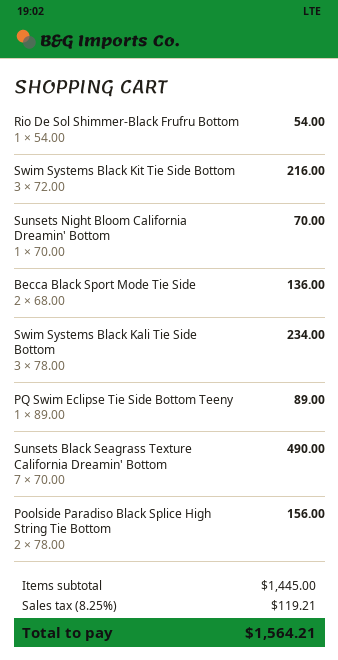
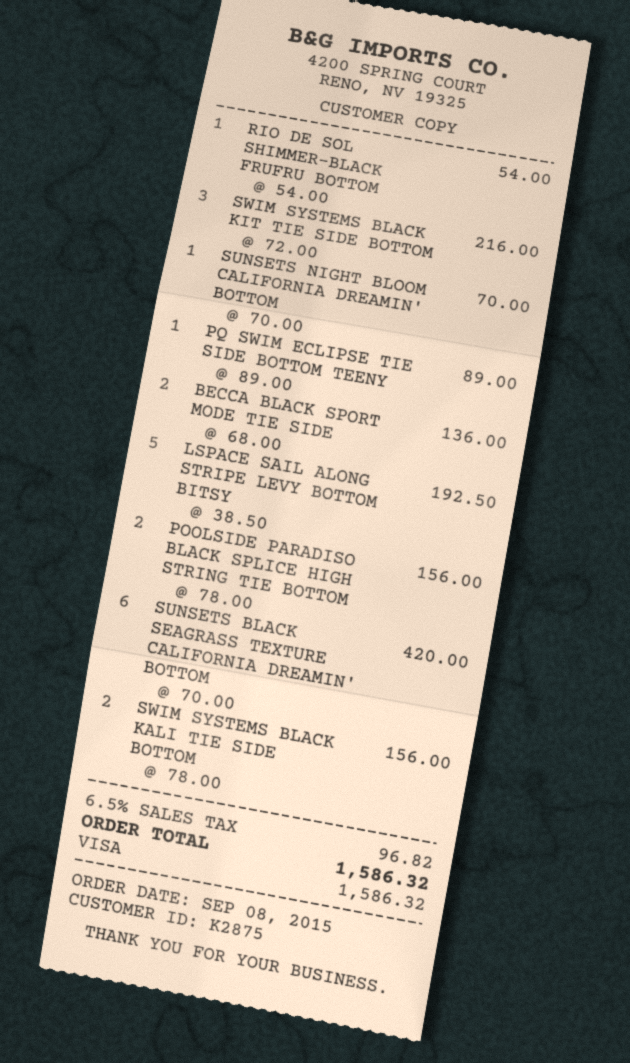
Swim Systems Black Kali Tie Side Bottom: 3 x 78.00 = 234.00 -> 2 x 78.00 = 156.00
Sunsets Black Seagrass Texture California Dreamin' Bottom: 7 x 70.00 = 490.00 -> 6 x 70.00 = 420.00
LSPACE SAIL ALONG STRIPE LEVY BOTTOM BITSY: none -> 5 x 38.50 = 192.50
tax: 8.25% = 119.21 -> 6.5% = 96.82
total: 1564.21 -> 1586.32

